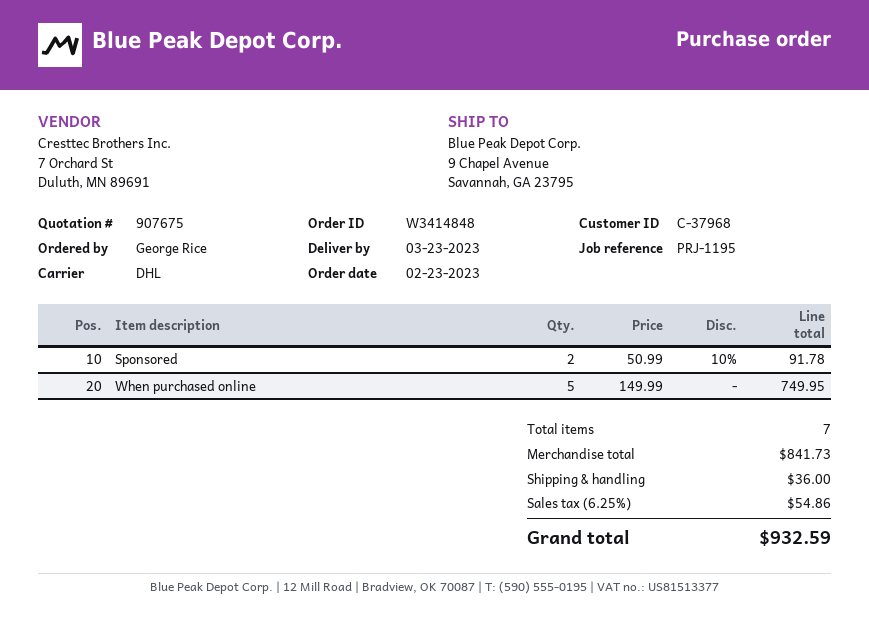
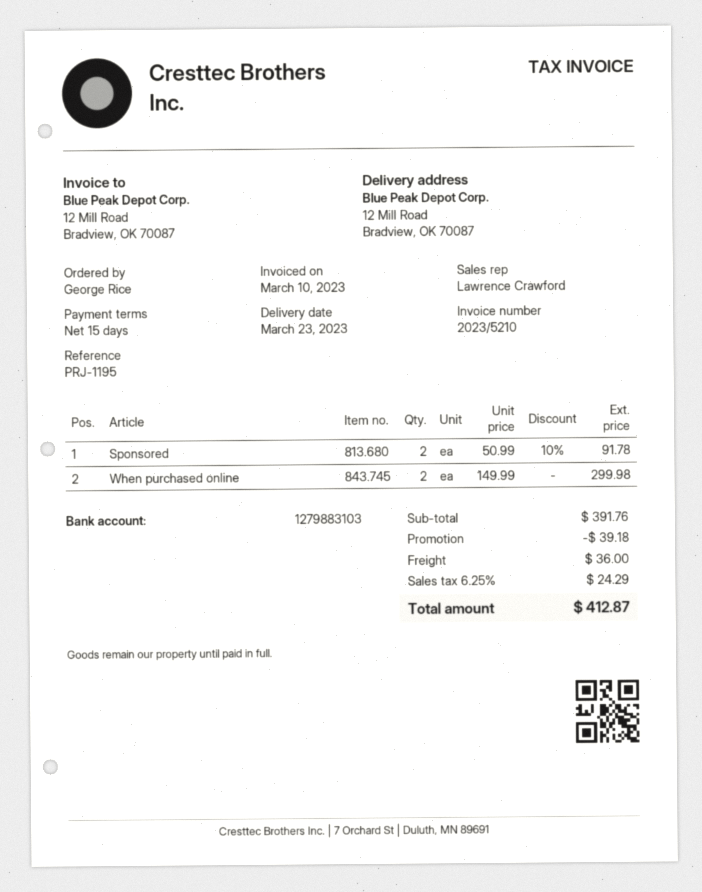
ship to: 9 Chapel Avenue, Savannah, GA 23795 -> 12 Mill Road, Bradview, OK 70087
When purchased online: 5 x 149.99 = 749.95 -> 2 x 149.99 = 299.98
subtotal: 841.73 -> 391.76
discount: none -> 39.18
tax: 6.25% = 54.86 -> 6.25% = 24.29
total: 932.59 -> 412.87

